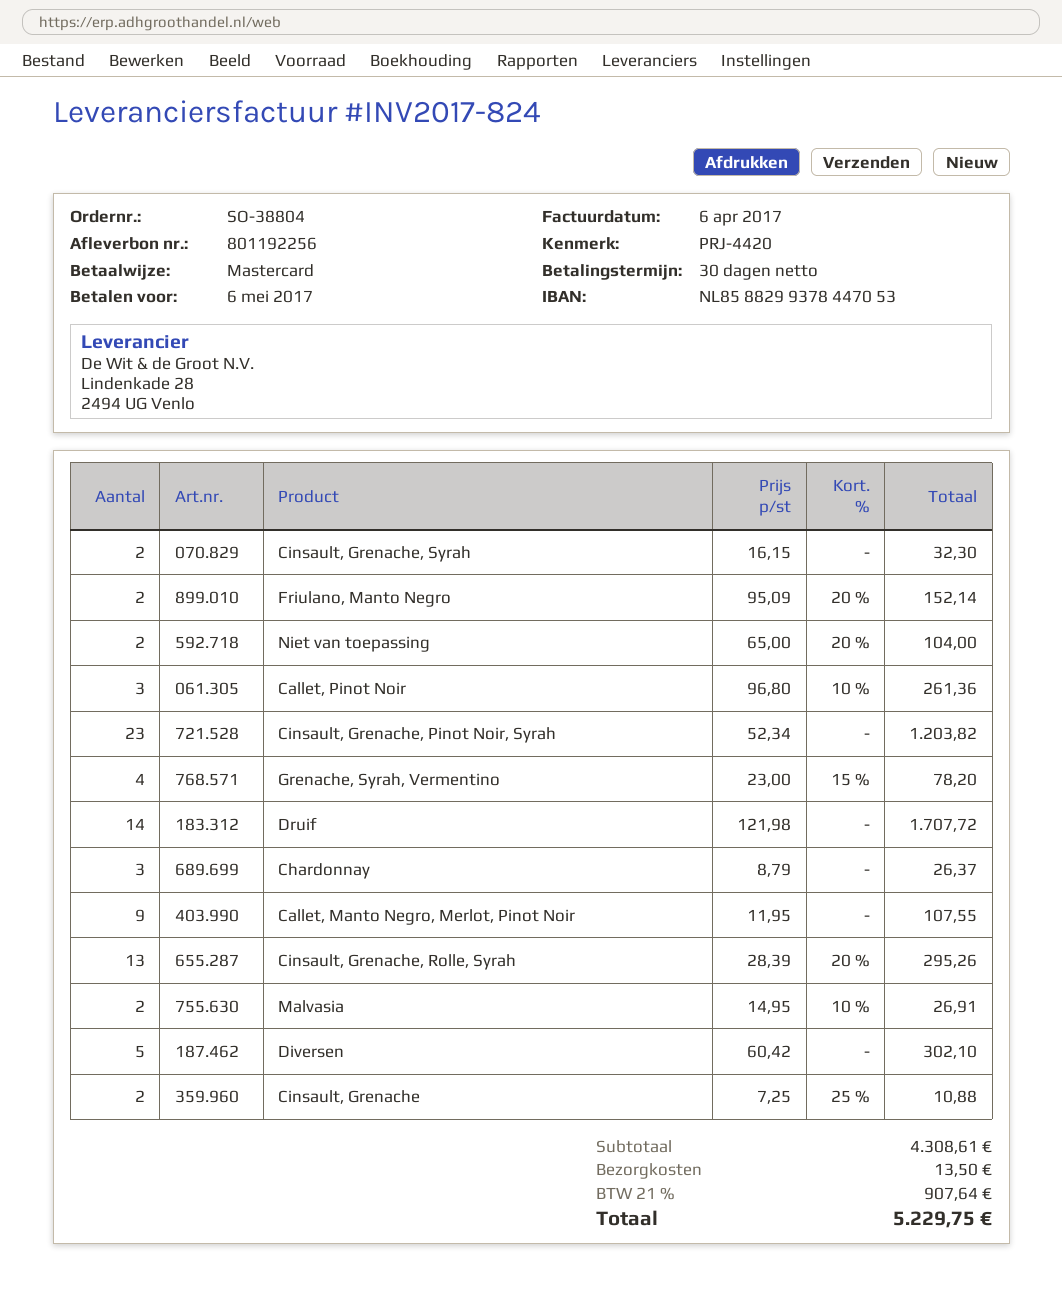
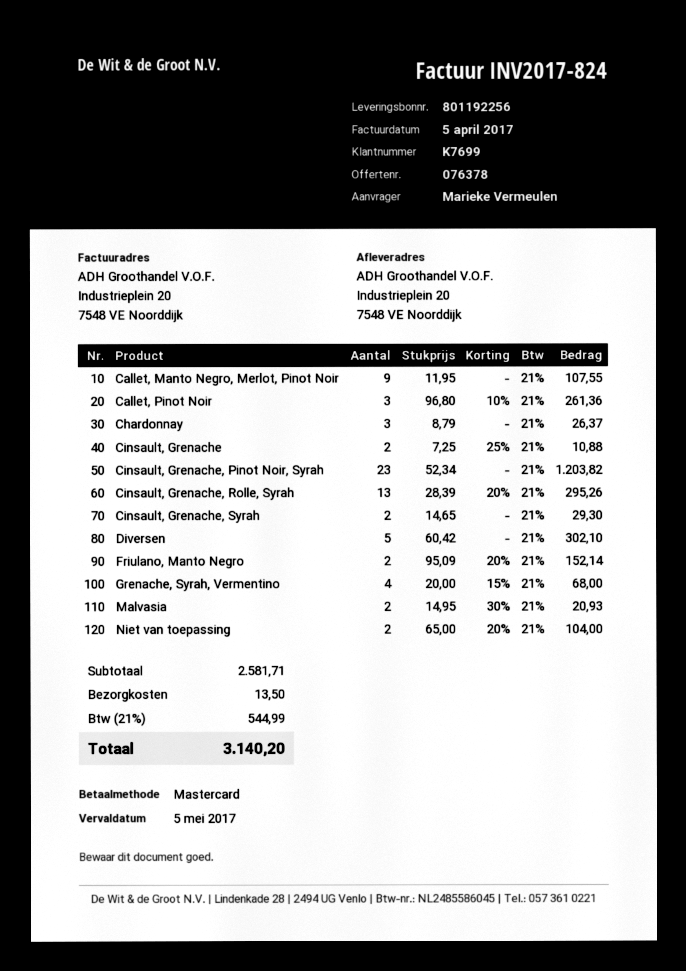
invoice date: 2017-04-06 -> 2017-04-05
due date: 2017-05-06 -> 2017-05-05
Cinsault, Grenache, Syrah: 2 x 16.15 = 32.30 -> 2 x 14.65 = 29.30
Grenache, Syrah, Vermentino: 4 x 23.00 - 15% = 78.20 -> 4 x 20.00 - 15% = 68.00
Druif: 14 x 121.98 = 1707.72 -> none
Malvasia: 2 x 14.95 - 10% = 26.91 -> 2 x 14.95 - 30% = 20.93
subtotal: 4308.61 -> 2581.71
tax: 21% = 907.64 -> 21% = 544.99
total: 5229.75 -> 3140.20

